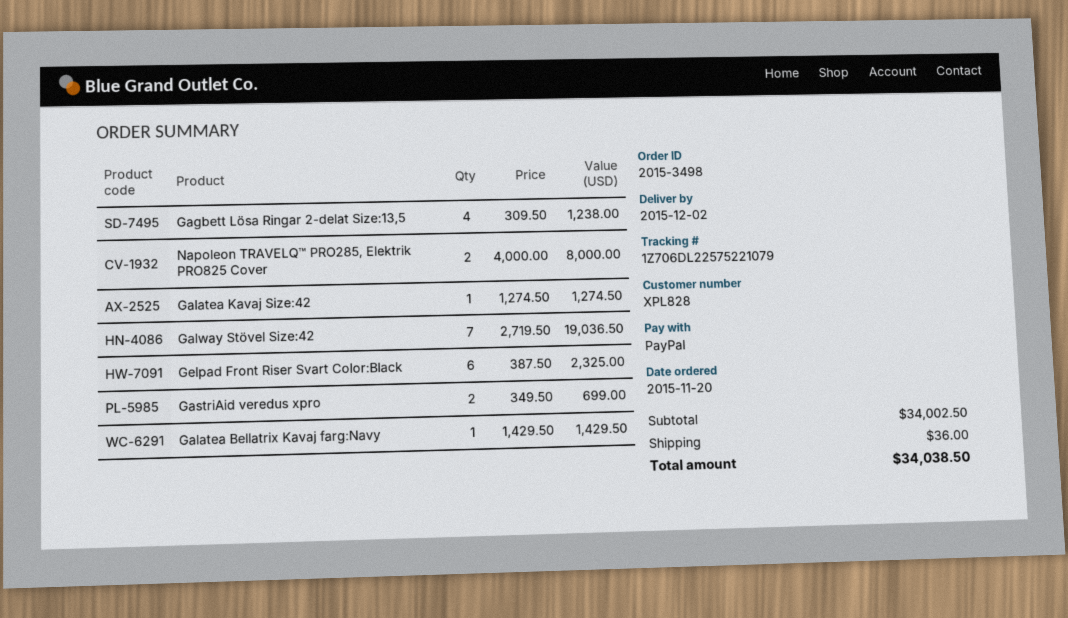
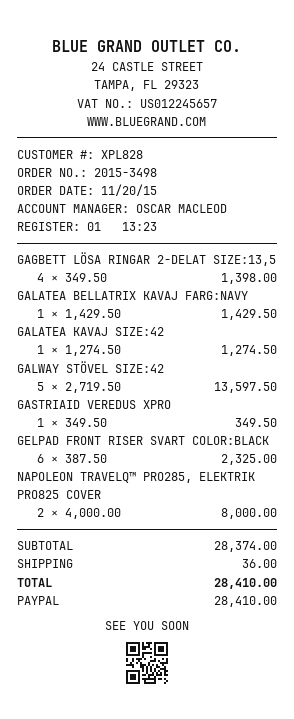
Gagbett Lösa Ringar 2-delat Size:13,5: 4 x 309.50 = 1238.00 -> 4 x 349.50 = 1398.00
Galway Stövel Size:42: 7 x 2719.50 = 19036.50 -> 5 x 2719.50 = 13597.50
GastriAid veredus xpro: 2 x 349.50 = 699.00 -> 1 x 349.50 = 349.50
subtotal: 34002.50 -> 28374.00
total: 34038.50 -> 28410.00

